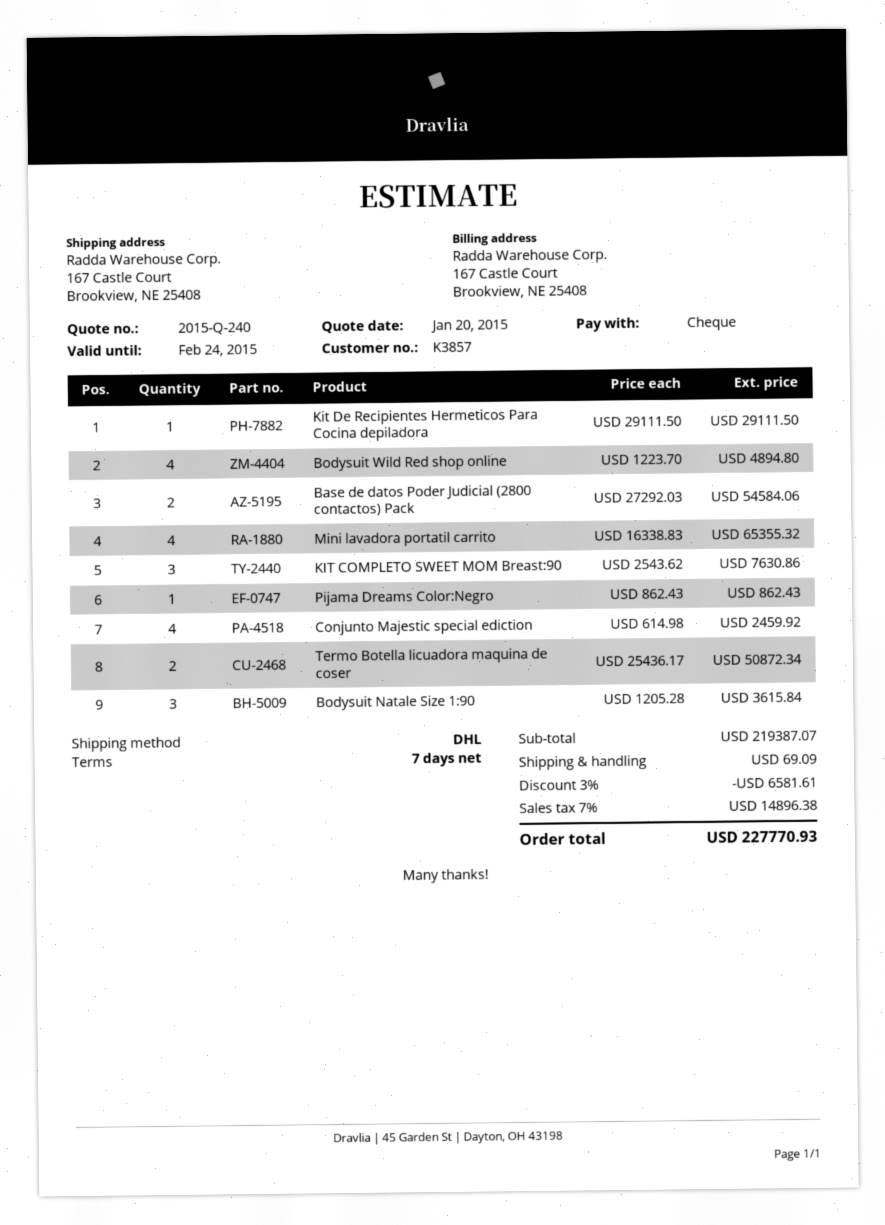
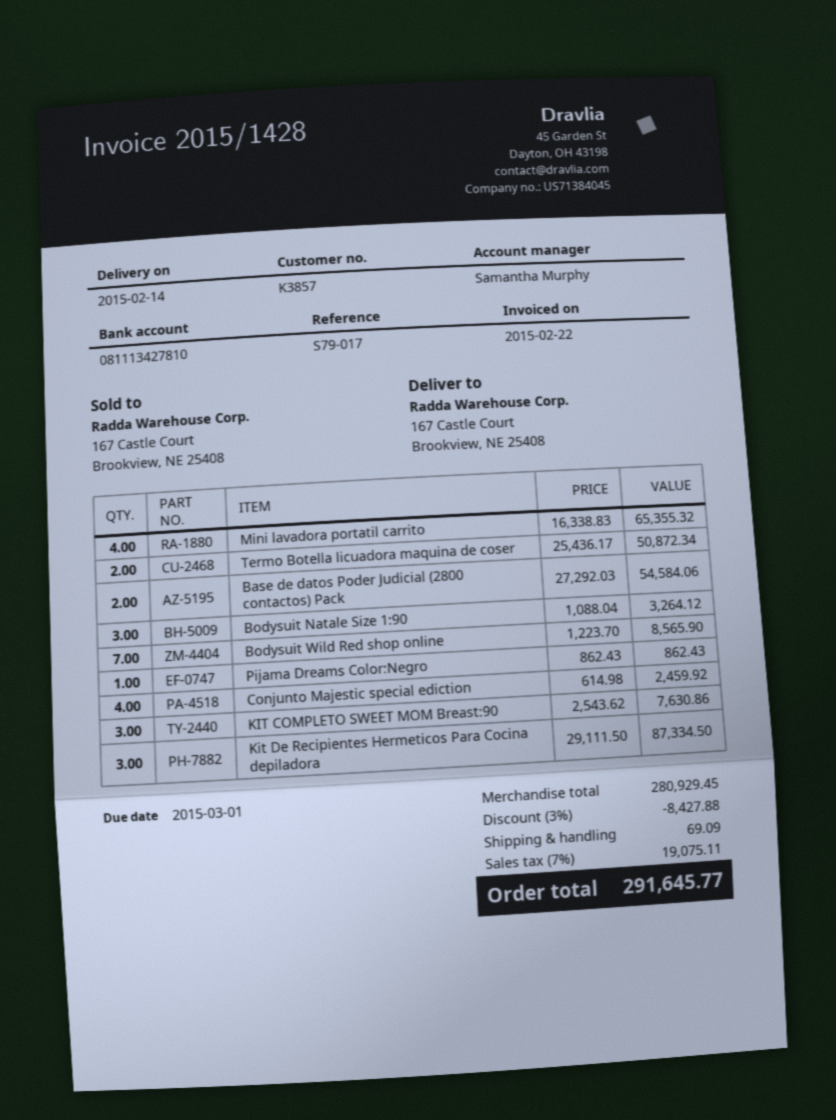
Kit De Recipientes Hermeticos Para Cocina depiladora: 1 x 29111.50 = 29111.50 -> 3 x 29111.50 = 87334.50
Bodysuit Wild Red shop online: 4 x 1223.70 = 4894.80 -> 7 x 1223.70 = 8565.90
Bodysuit Natale Size 1:90: 3 x 1205.28 = 3615.84 -> 3 x 1088.04 = 3264.12
subtotal: 219387.07 -> 280929.45
discount: 3% = 6581.61 -> 3% = 8427.88
tax: 7% = 14896.38 -> 7% = 19075.11
total: 227770.93 -> 291645.77

